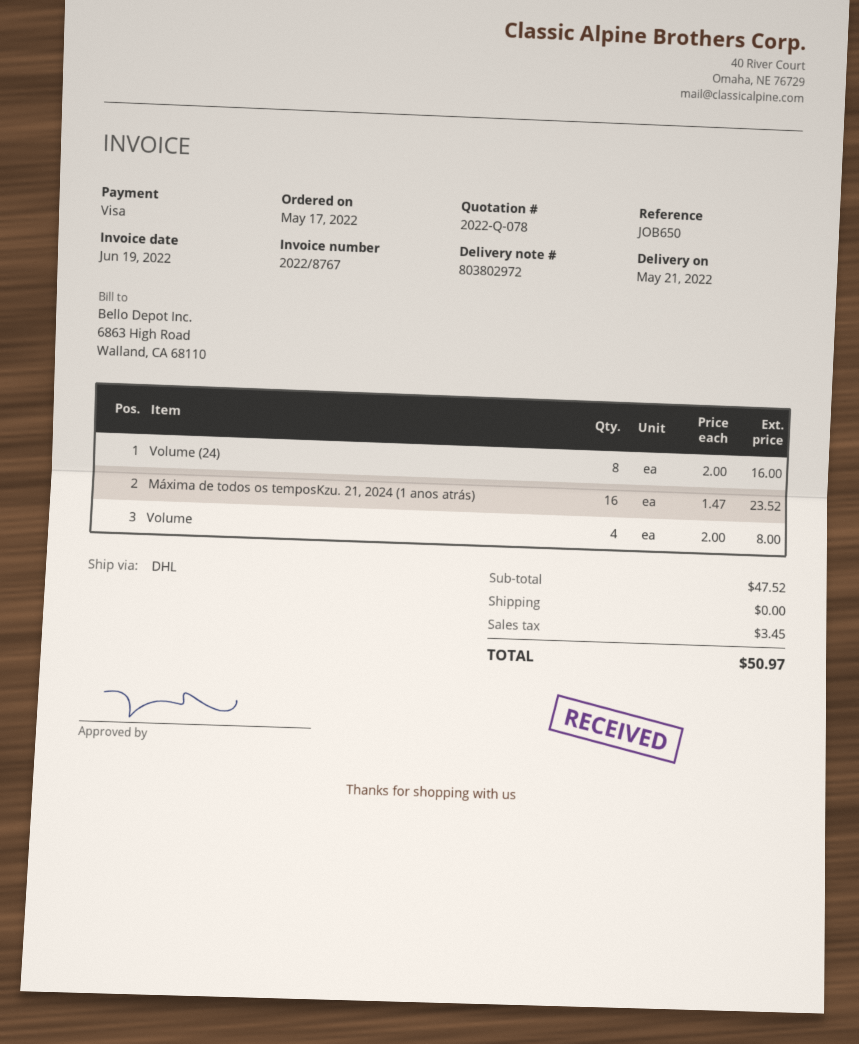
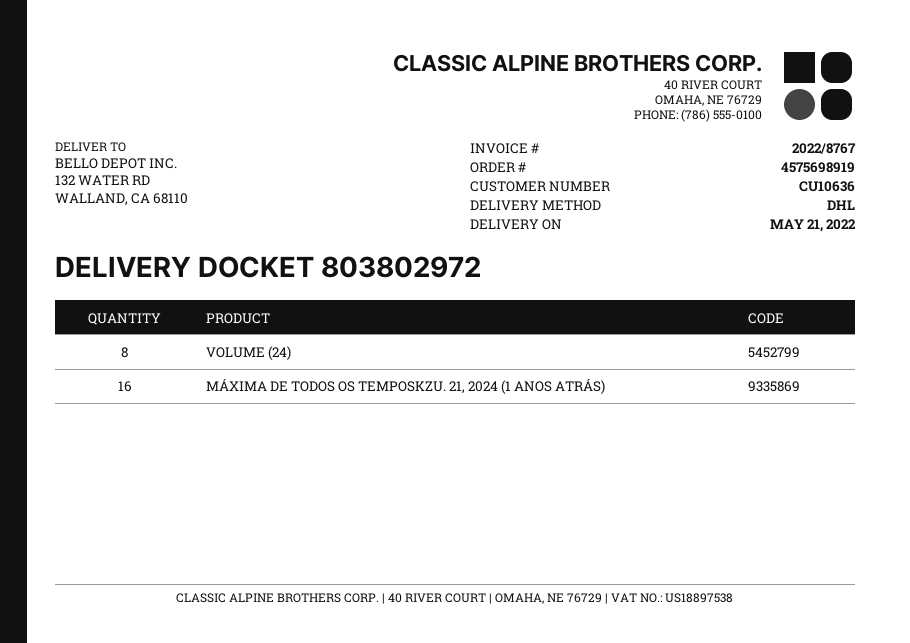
Volume: 4 -> none

